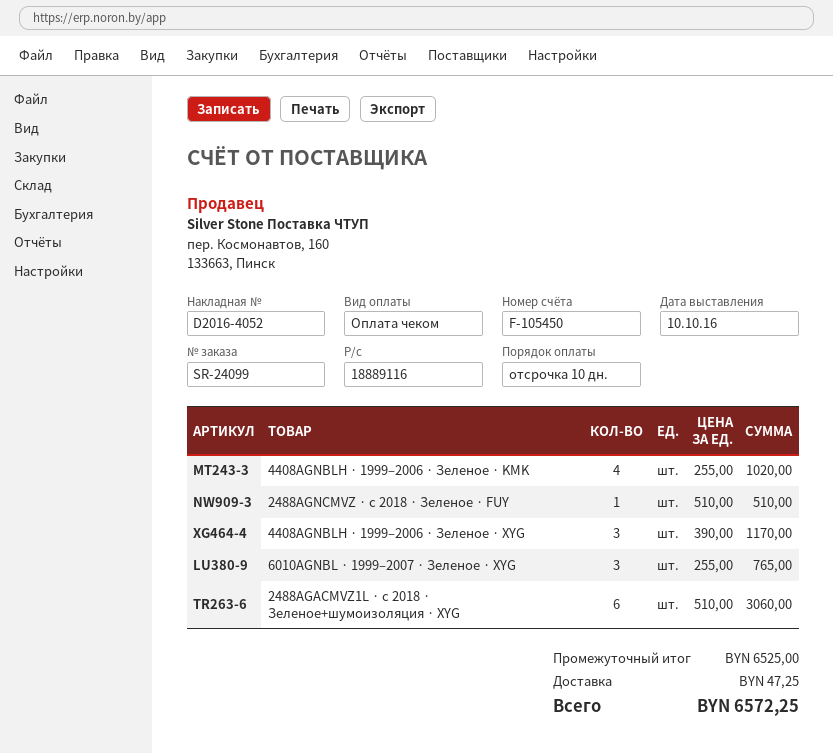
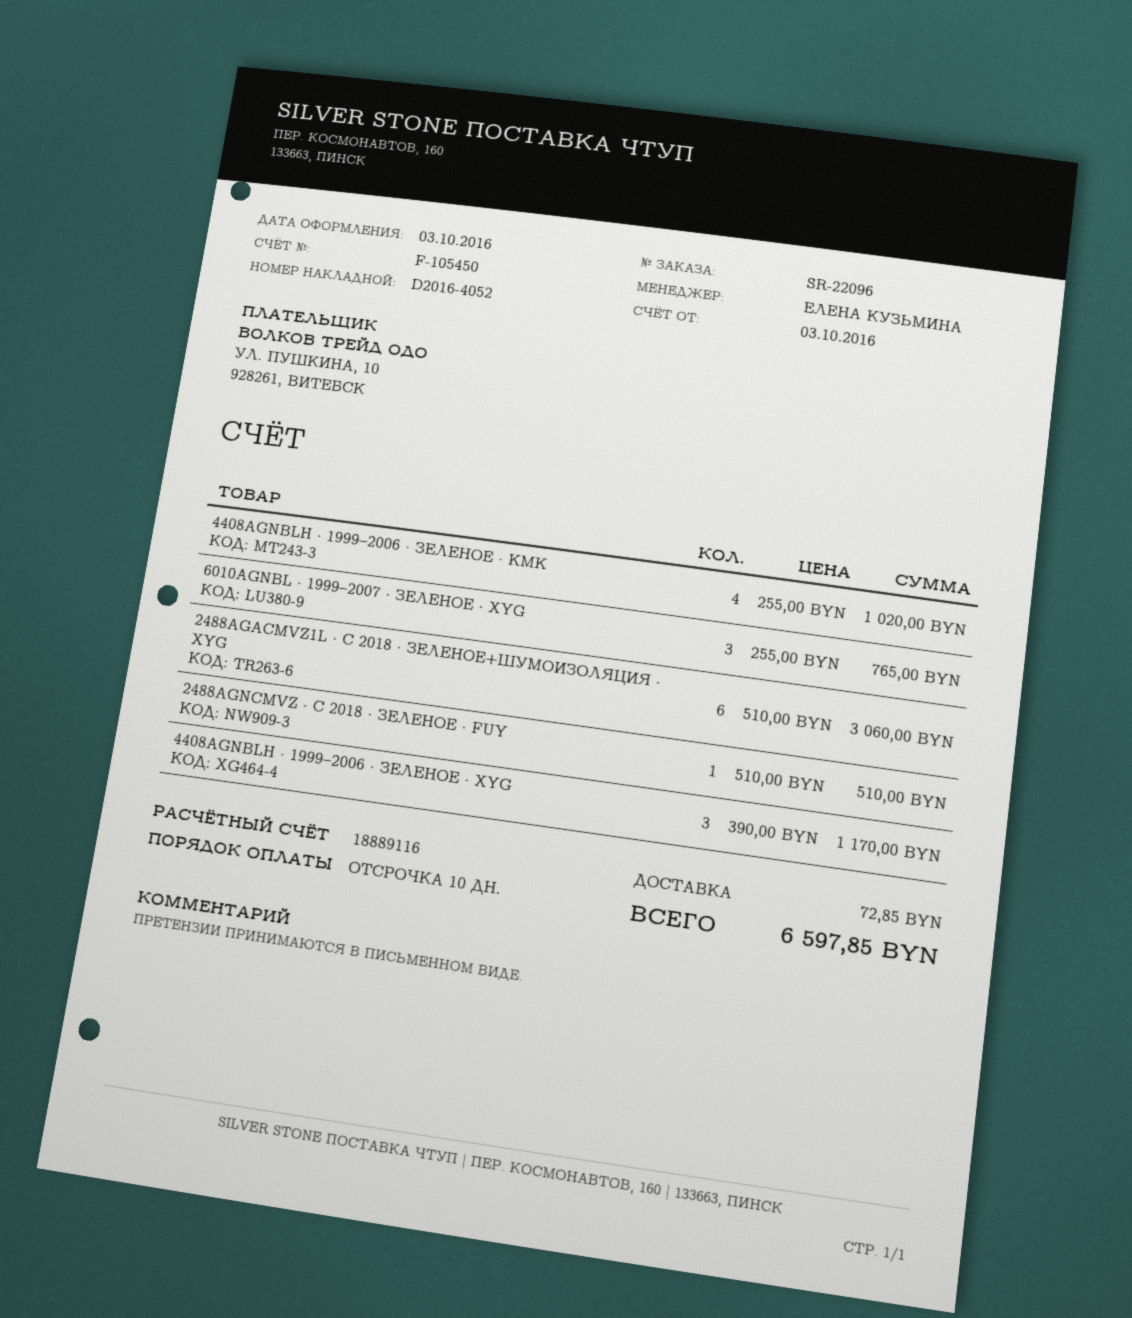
order number: SR-24099 -> SR-22096
invoice date: 2016-10-10 -> 2016-10-03
shipping: 47.25 -> 72.85
total: 6572.25 -> 6597.85

